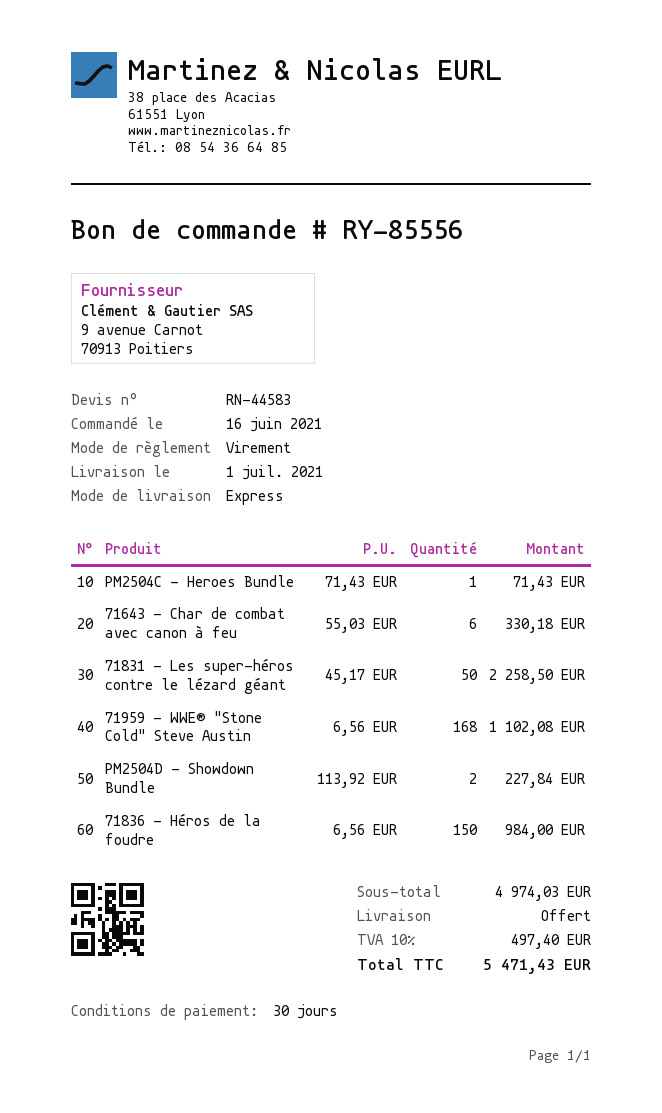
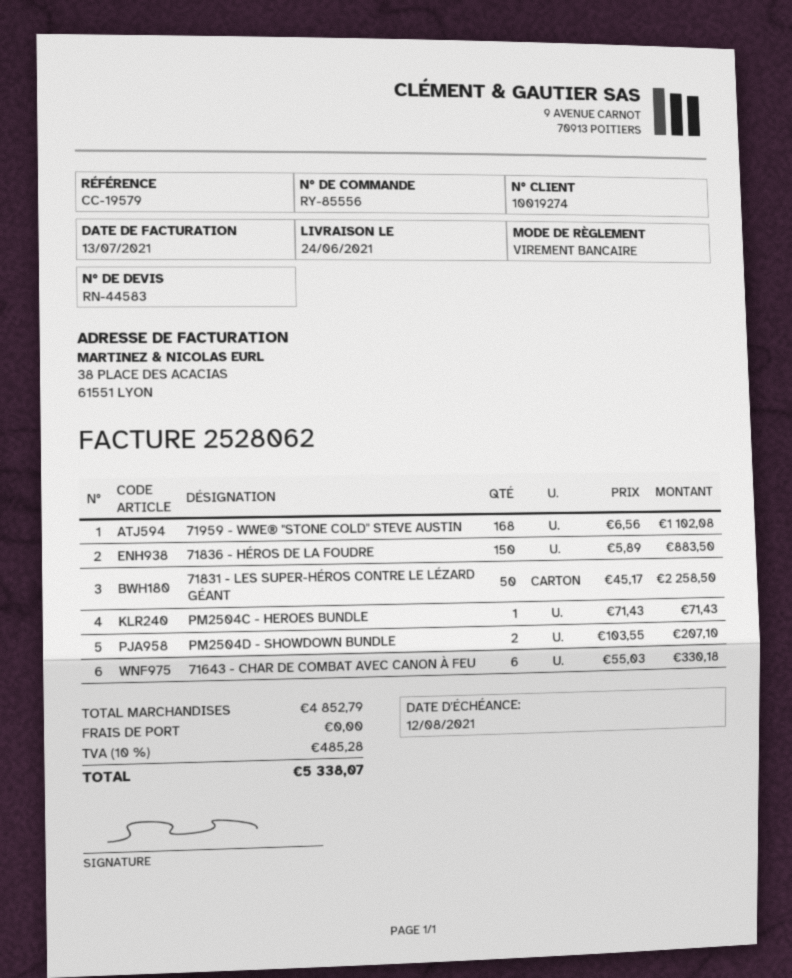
delivery date: 2021-07-01 -> 2021-06-24
PM2504D - Showdown Bundle: 2 x 113.92 = 227.84 -> 2 x 103.55 = 207.10
71836 - Héros de la foudre: 150 x 6.56 = 984.00 -> 150 x 5.89 = 883.50
subtotal: 4974.03 -> 4852.79
tax: 10% = 497.40 -> 10% = 485.28
total: 5471.43 -> 5338.07

